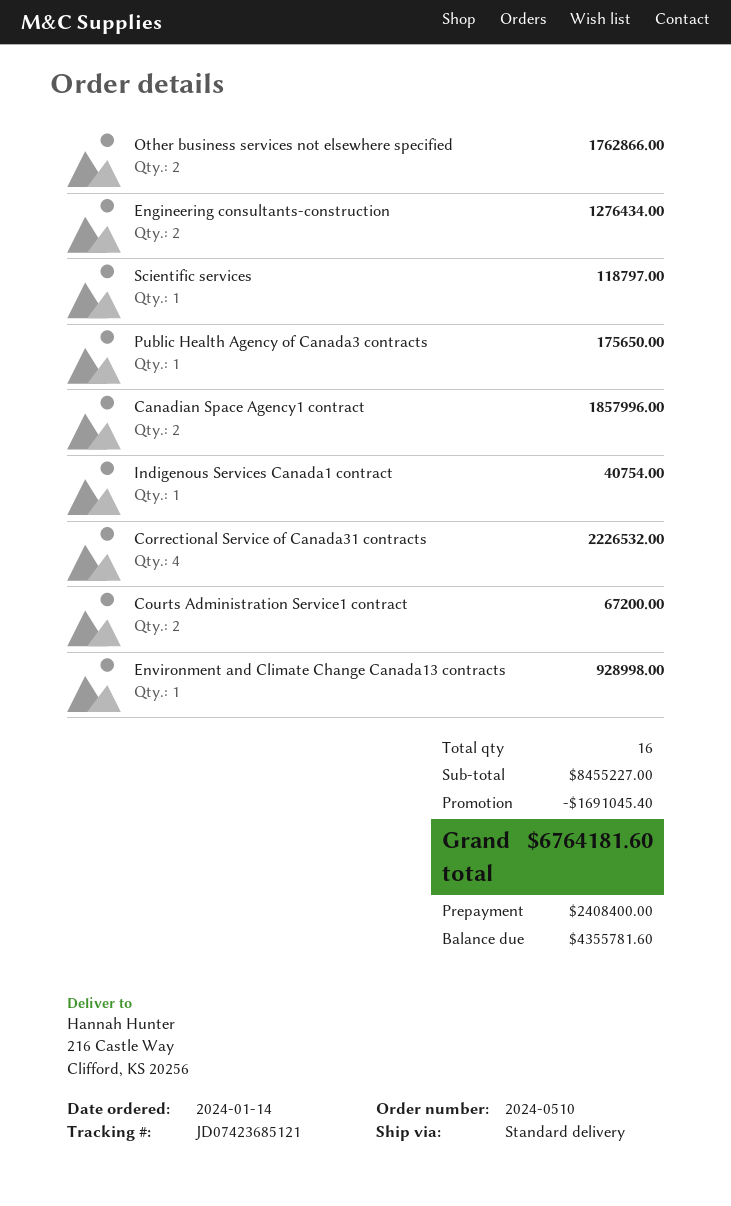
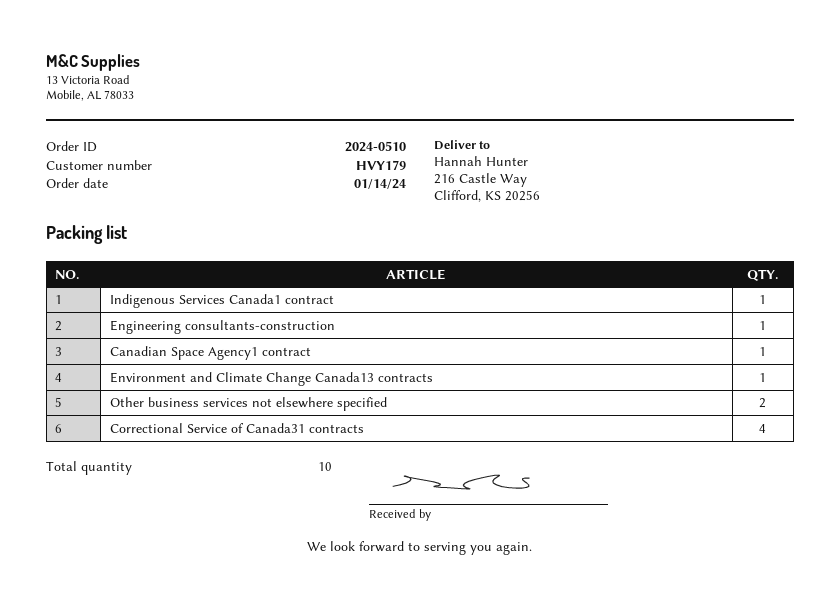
Engineering consultants-construction: 2 -> 1
Scientific services: 1 -> none
Public Health Agency of Canada3 contracts: 1 -> none
Canadian Space Agency1 contract: 2 -> 1
Courts Administration Service1 contract: 2 -> none
total quantity: 16 -> 10

